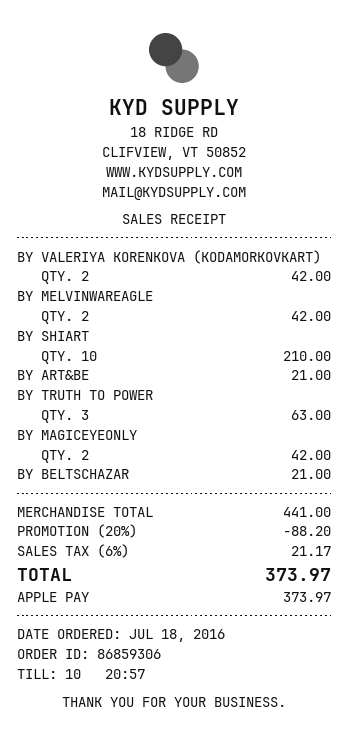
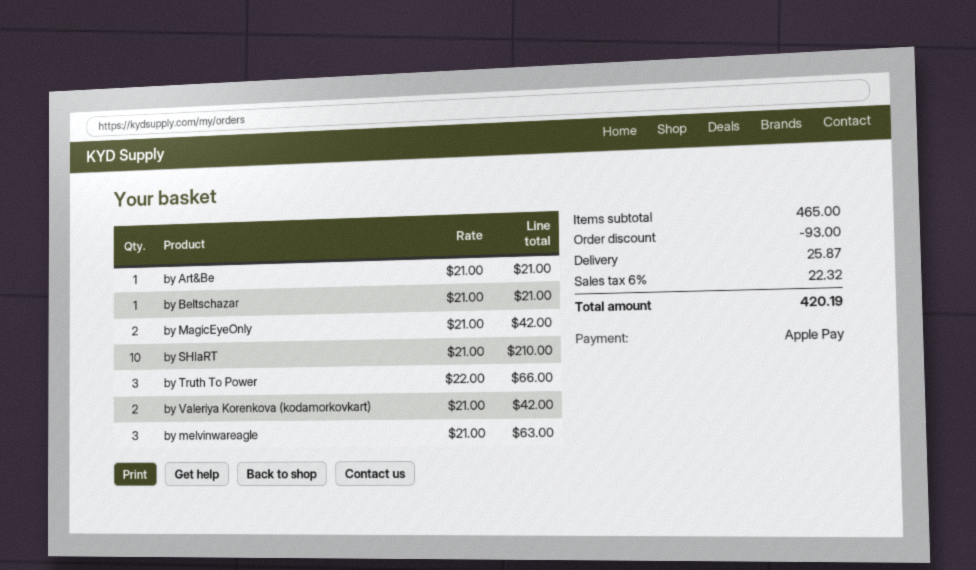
BY MELVINWAREAGLE: 2 for 42.00 -> 3 for 63.00
BY TRUTH TO POWER: 3 for 63.00 -> 3 for 66.00
subtotal: 441.00 -> 465.00
discount: 88.20 -> 93.00
shipping: none -> 25.87
tax: 6% = 21.17 -> 6% = 22.32
total: 373.97 -> 420.19

